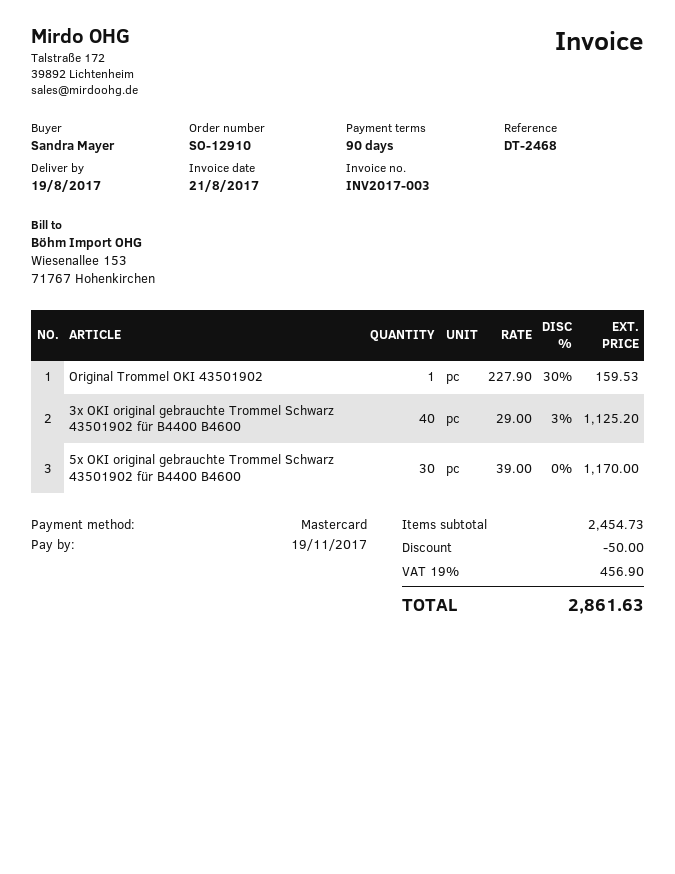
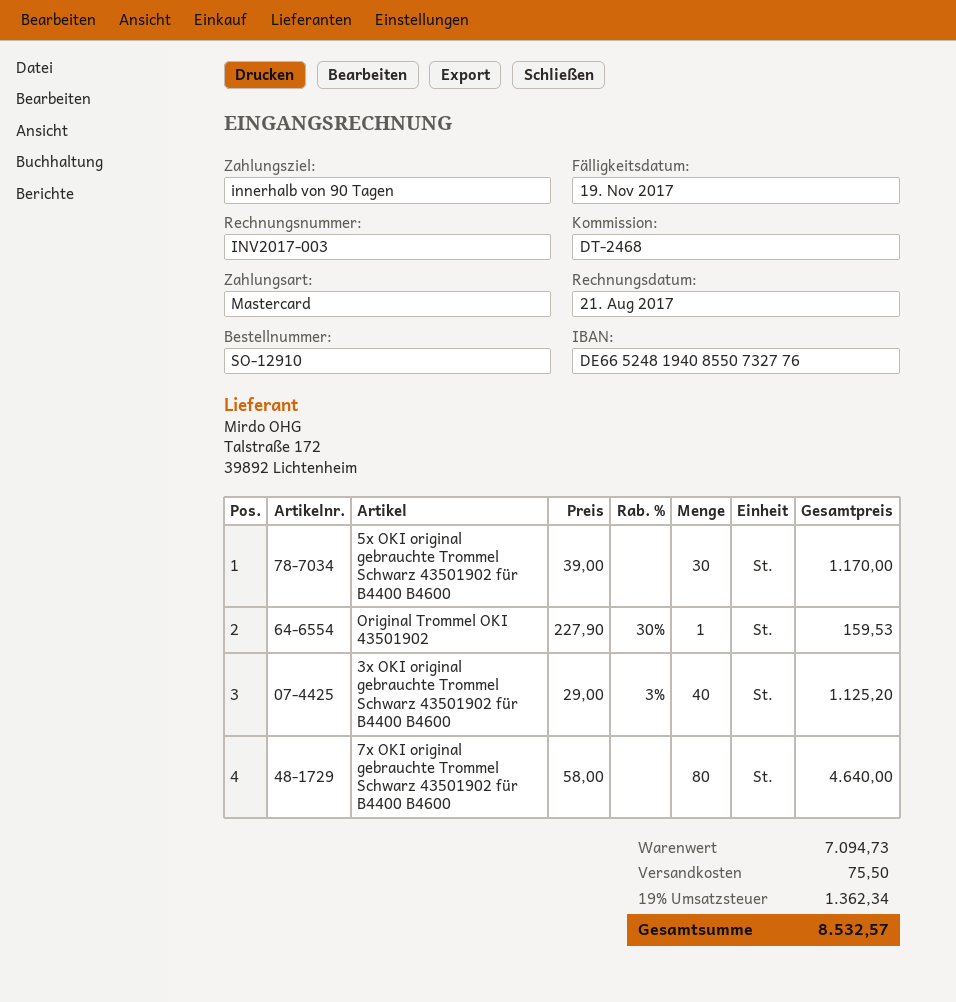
7x OKI original gebrauchte Trommel Schwarz 43501902 für B4400 B4600: none -> 80 x 58.00 = 4640.00
subtotal: 2454.73 -> 7094.73
discount: 50.00 -> none
shipping: none -> 75.50
tax: 19% = 456.90 -> 19% = 1362.34
total: 2861.63 -> 8532.57

